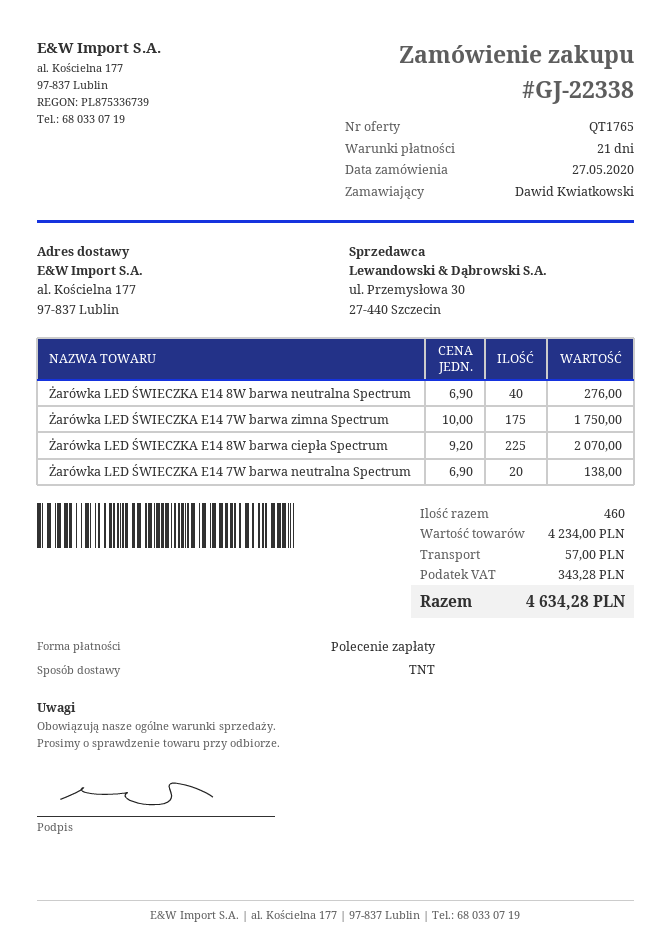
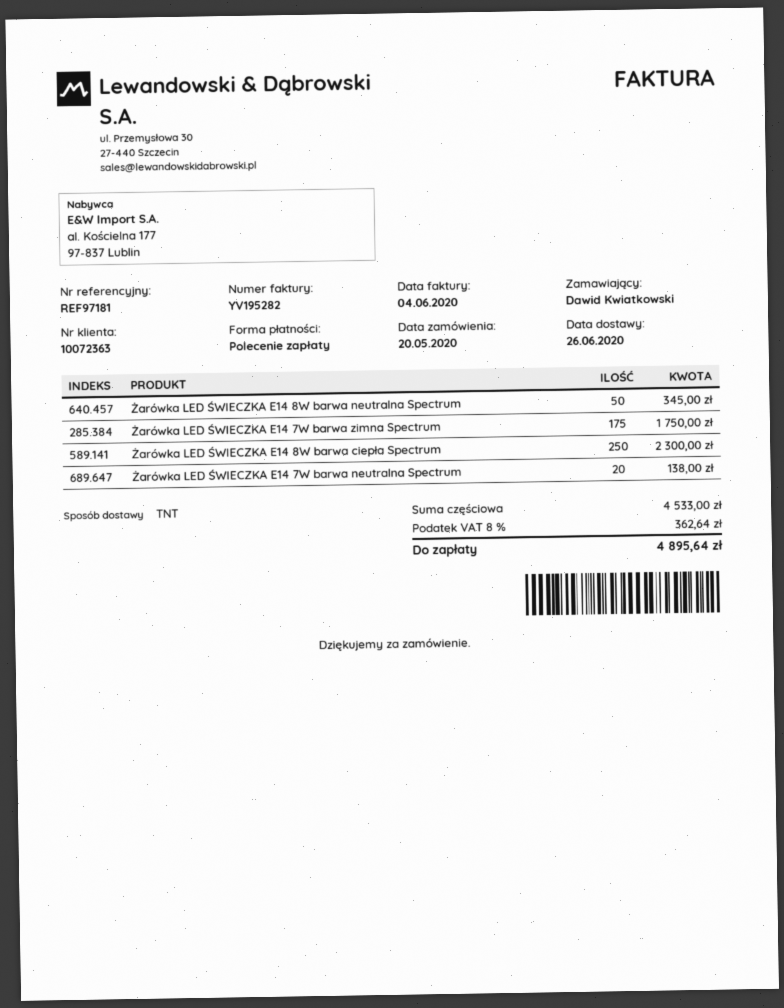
order date: 2020-05-27 -> 2020-05-20
Żarówka LED ŚWIECZKA E14 8W barwa neutralna Spectrum: 40 for 276.00 -> 50 for 345.00
Żarówka LED ŚWIECZKA E14 8W barwa ciepła Spectrum: 225 for 2070.00 -> 250 for 2300.00
subtotal: 4234.00 -> 4533.00
shipping: 57.00 -> none
tax: 343.28 -> 362.64
total: 4634.28 -> 4895.64

